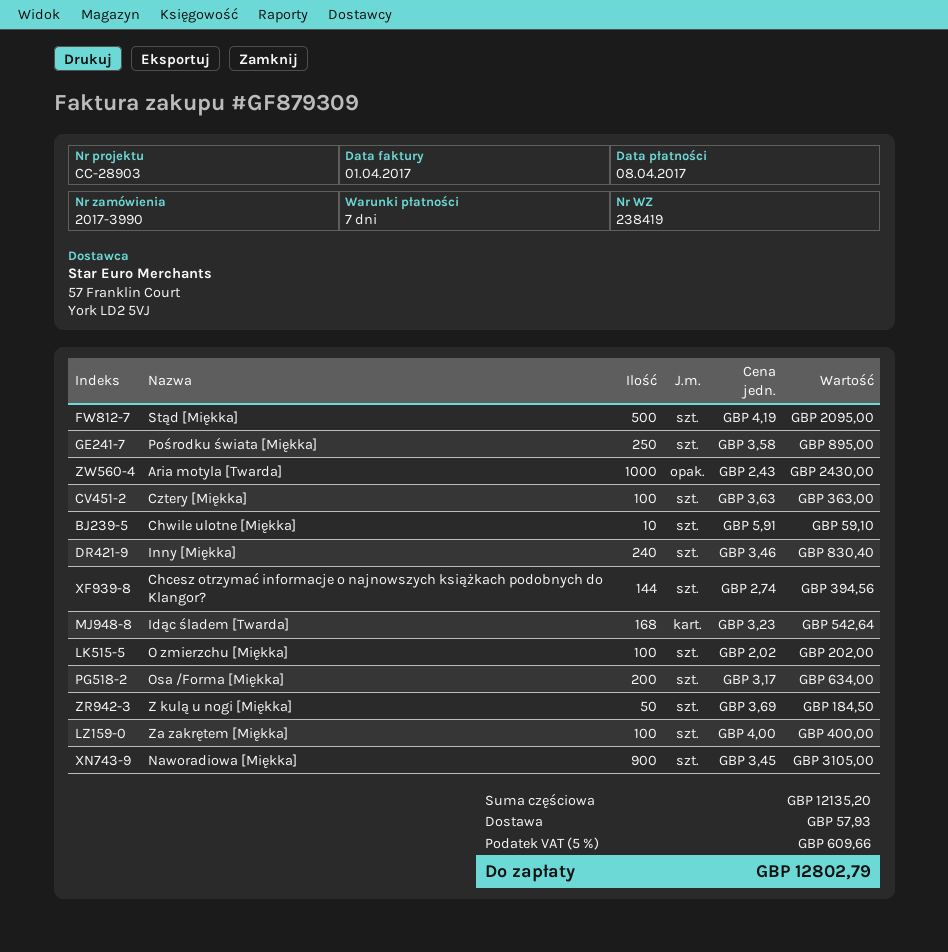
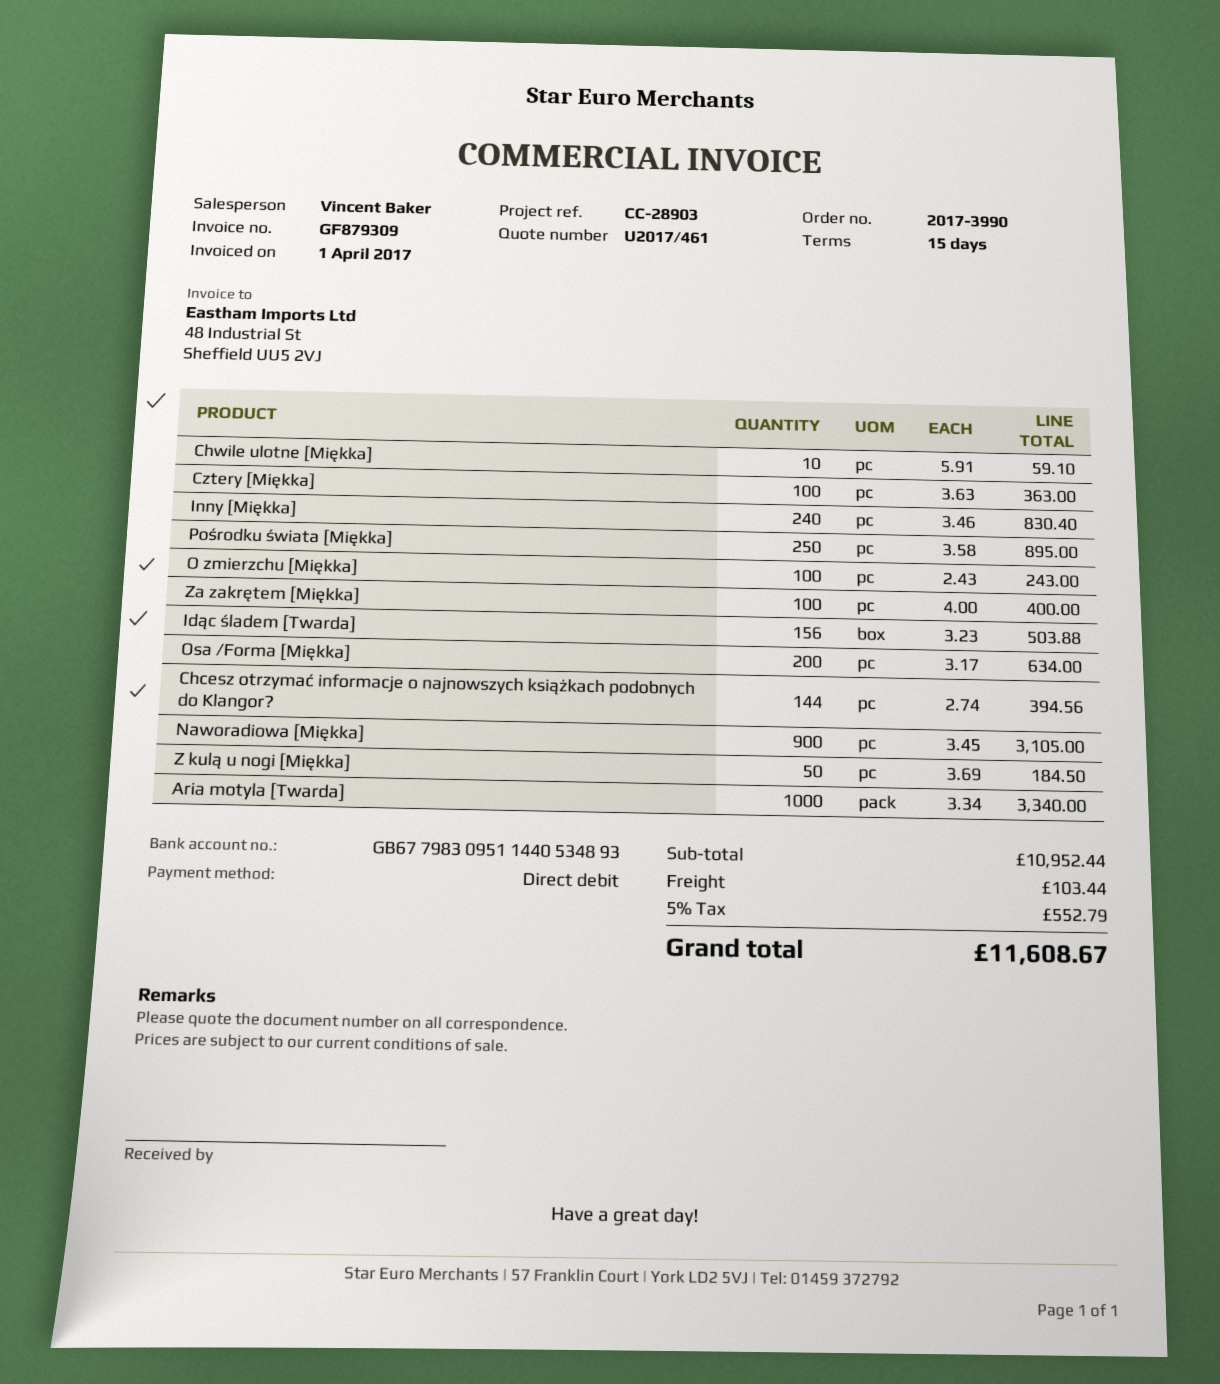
payment terms: 7 days -> 15 days
Stąd [Miękka]: 500 x 4.19 = 2095.00 -> none
Aria motyla [Twarda]: 1000 x 2.43 = 2430.00 -> 1000 x 3.34 = 3340.00
Idąc śladem [Twarda]: 168 x 3.23 = 542.64 -> 156 x 3.23 = 503.88
O zmierzchu [Miękka]: 100 x 2.02 = 202.00 -> 100 x 2.43 = 243.00
subtotal: 12135.20 -> 10952.44
shipping: 57.93 -> 103.44
tax: 5% = 609.66 -> 5% = 552.79
total: 12802.79 -> 11608.67

